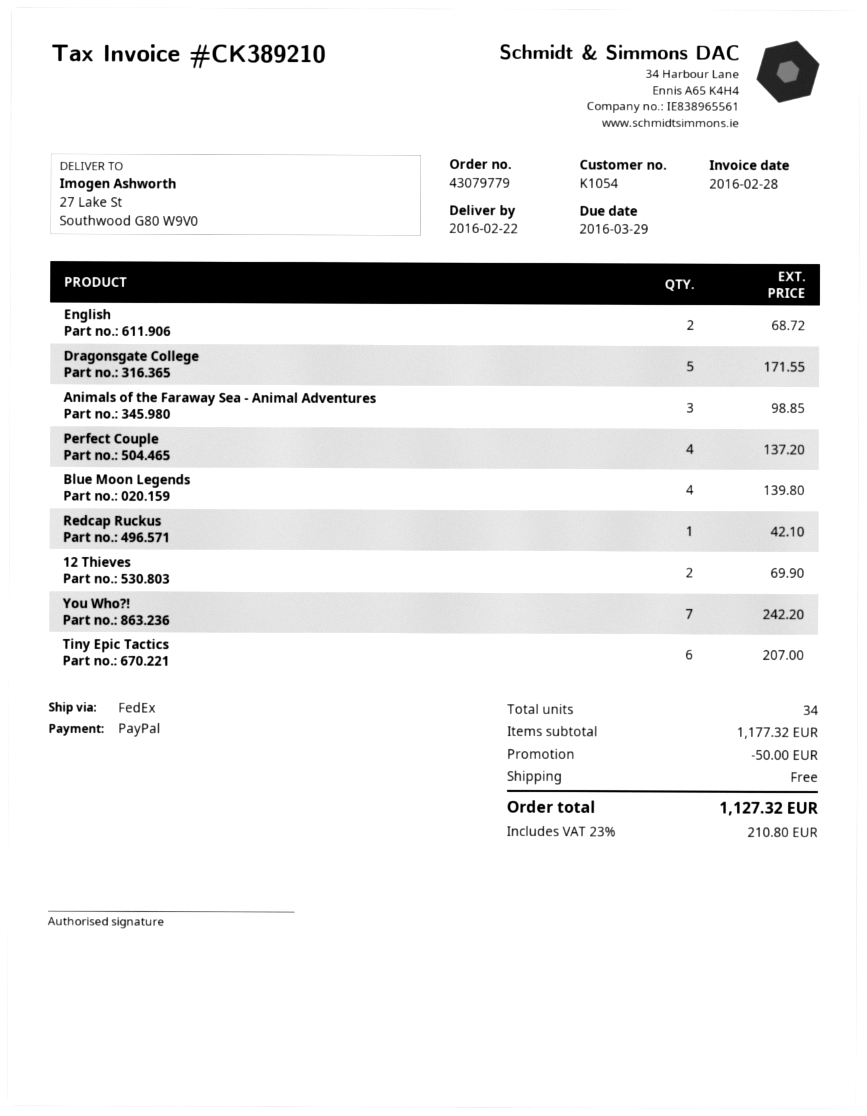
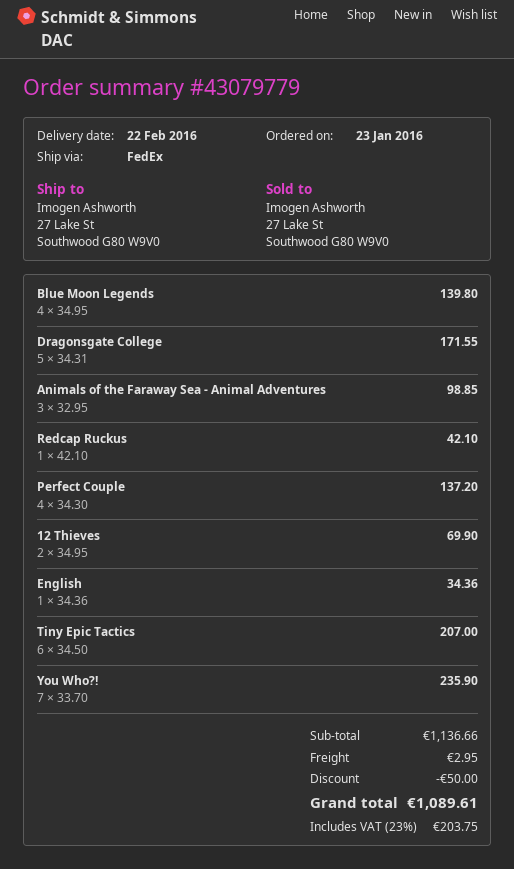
English: 2 for 68.72 -> 1 for 34.36
You Who?!: 7 for 242.20 -> 7 for 235.90
subtotal: 1177.32 -> 1136.66
shipping: 0.00 -> 2.95
tax: 23% = 210.80 -> 23% = 203.75
total: 1127.32 -> 1089.61

